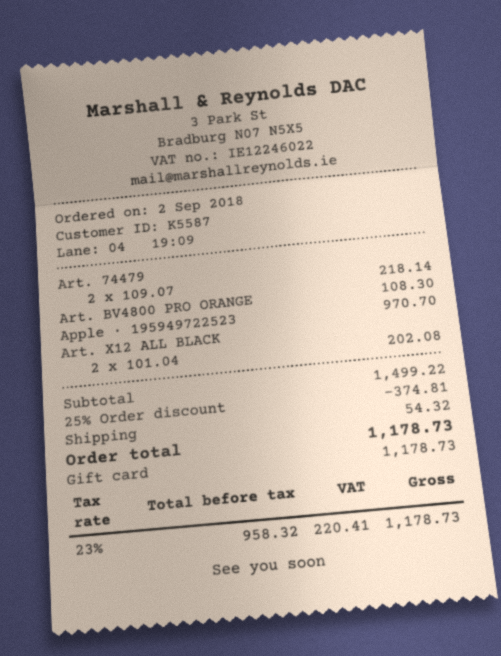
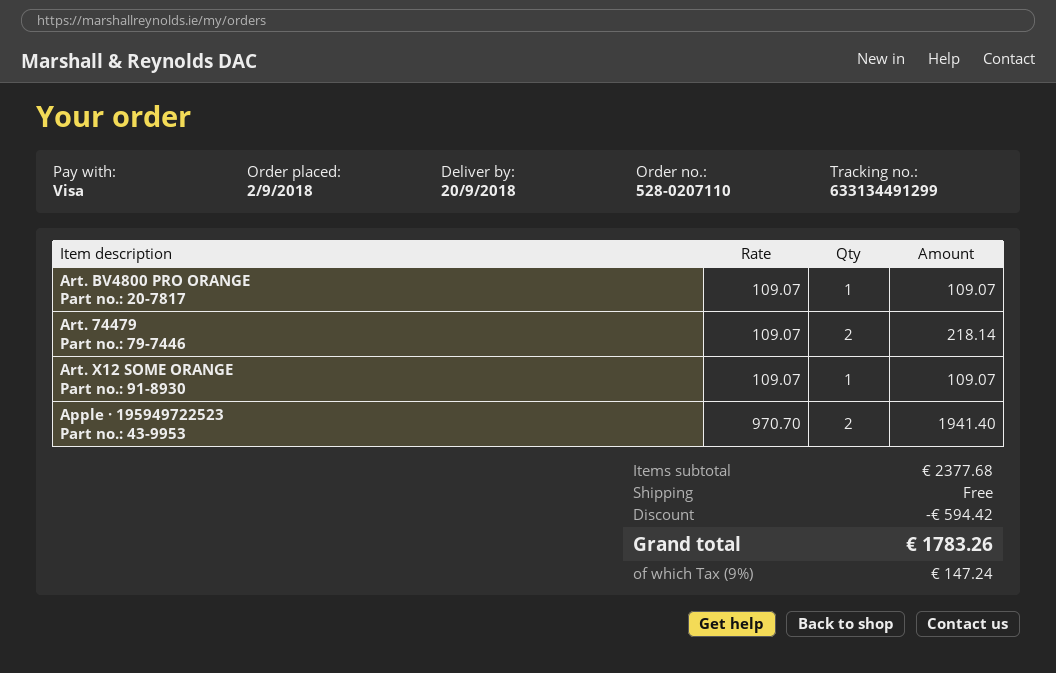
payment method: gift card -> Visa
Art. BV4800 PRO ORANGE: 1 x 108.30 = 108.30 -> 1 x 109.07 = 109.07
Apple · 195949722523: 1 x 970.70 = 970.70 -> 2 x 970.70 = 1941.40
Art. X12 ALL BLACK: 2 x 101.04 = 202.08 -> none
Art. X12 SOME ORANGE: none -> 1 x 109.07 = 109.07
subtotal: 1499.22 -> 2377.68
discount: 374.81 -> 594.42
shipping: 54.32 -> 0.00
tax: 23% = 220.41 -> 9% = 147.24
total: 1178.73 -> 1783.26

